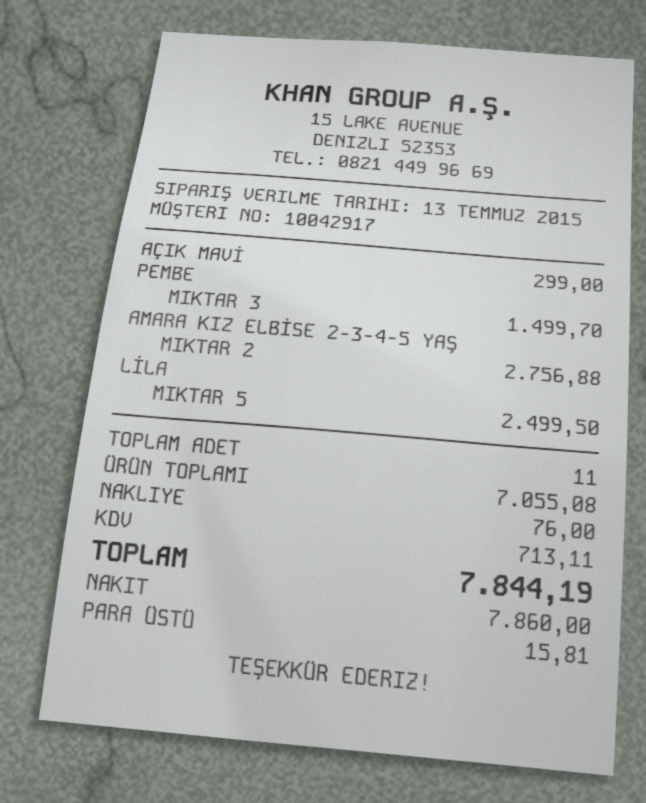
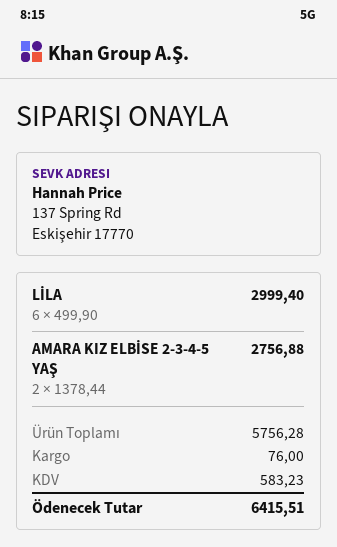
AÇIK MAVİ: 1 for 299.00 -> none
PEMBE: 3 for 1499.70 -> none
LİLA: 5 for 2499.50 -> 6 for 2999.40
subtotal: 7055.08 -> 5756.28
tax: 713.11 -> 583.23
total: 7844.19 -> 6415.51

